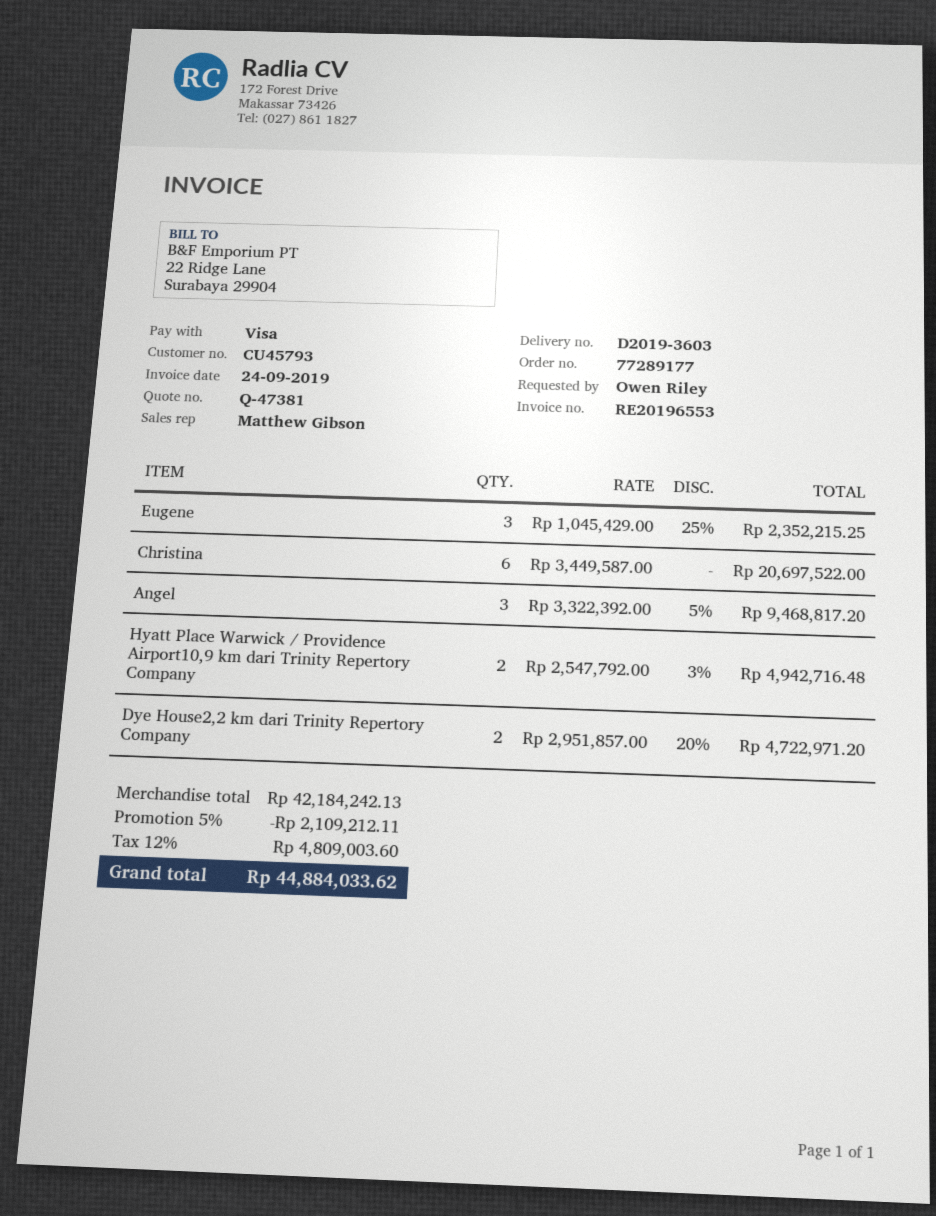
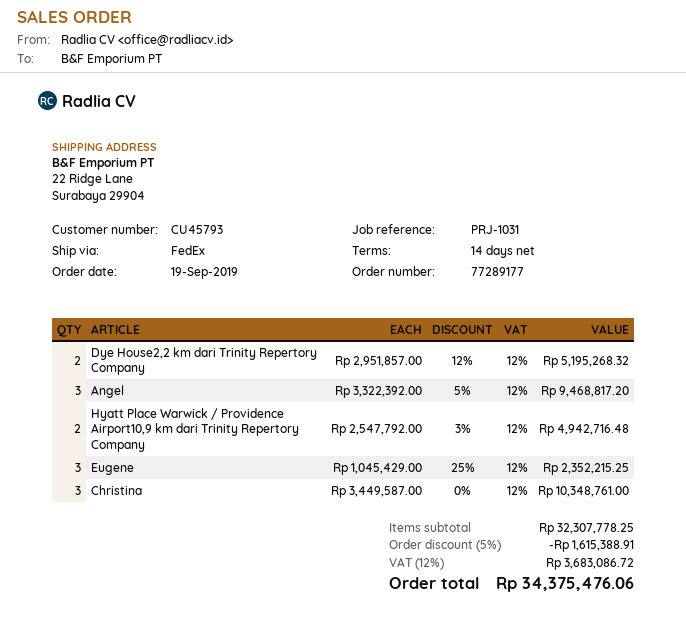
Christina: 6 x 3449587.00 = 20697522.00 -> 3 x 3449587.00 = 10348761.00
Dye House2,2 km dari Trinity Repertory Company: 2 x 2951857.00 - 20% = 4722971.20 -> 2 x 2951857.00 - 12% = 5195268.32
subtotal: 42184242.13 -> 32307778.25
discount: 5% = 2109212.11 -> 5% = 1615388.91
tax: 12% = 4809003.60 -> 12% = 3683086.72
total: 44884033.62 -> 34375476.06

